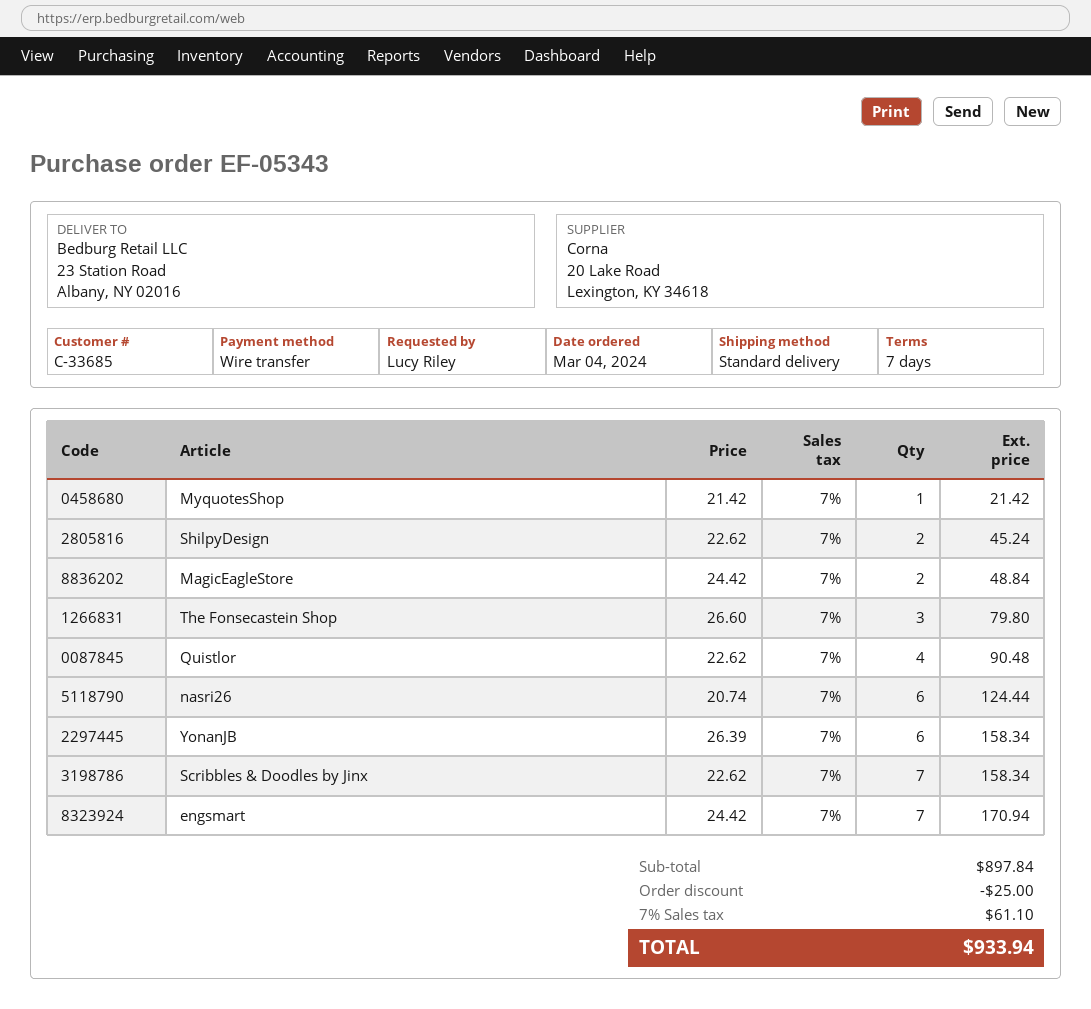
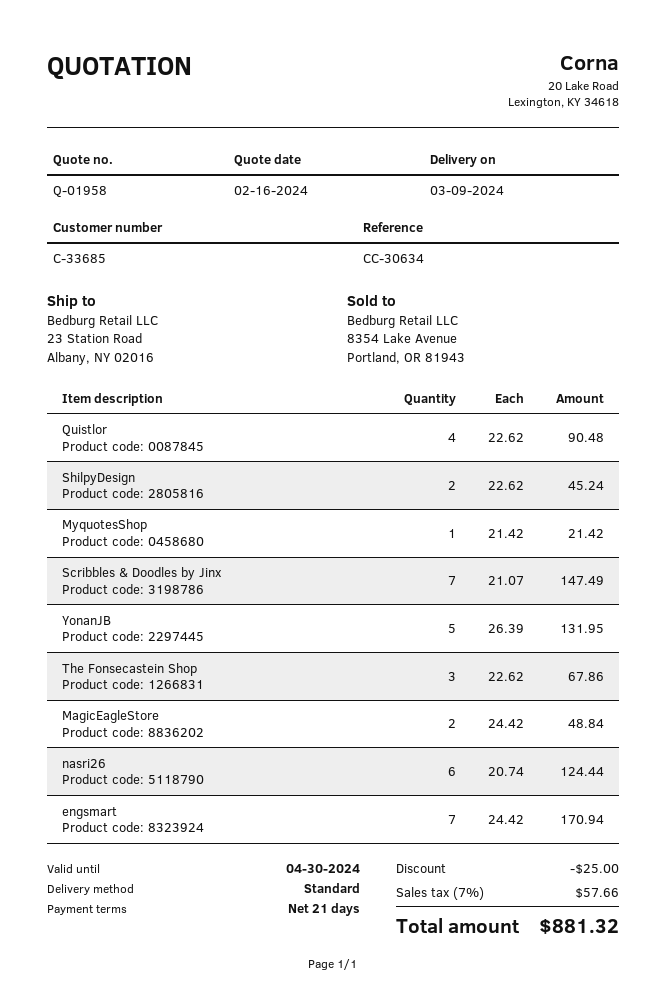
payment terms: 7 days -> 21 days
The Fonsecastein Shop: 3 x 26.60 = 79.80 -> 3 x 22.62 = 67.86
YonanJB: 6 x 26.39 = 158.34 -> 5 x 26.39 = 131.95
Scribbles & Doodles by Jinx: 7 x 22.62 = 158.34 -> 7 x 21.07 = 147.49
tax: 7% = 61.10 -> 7% = 57.66
total: 933.94 -> 881.32

